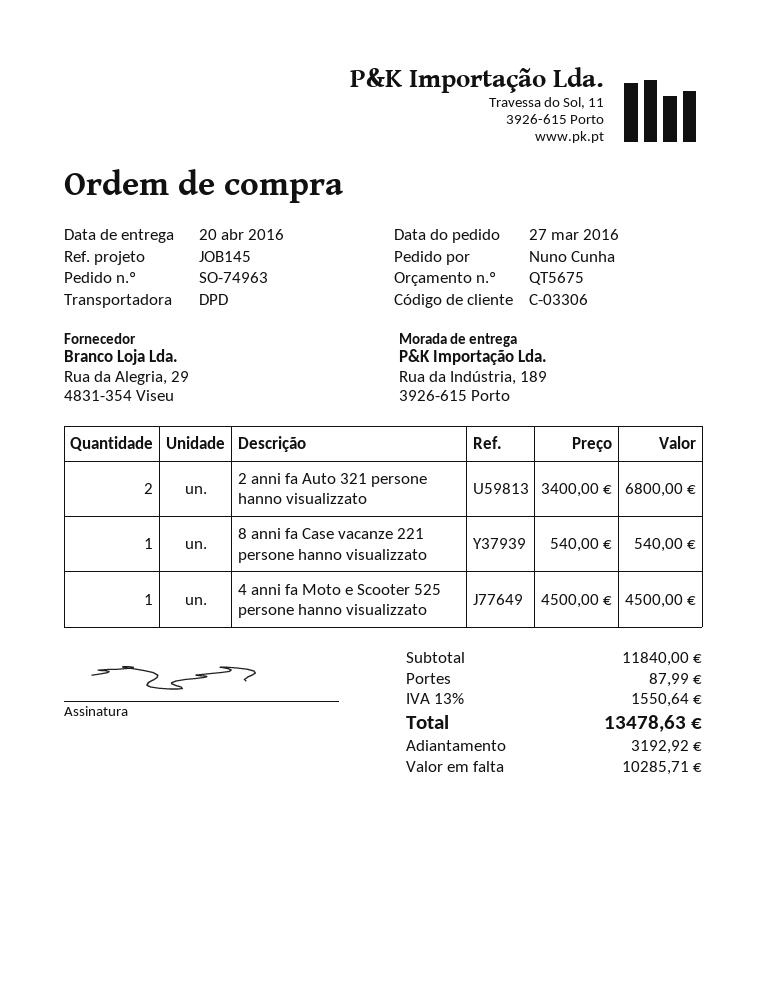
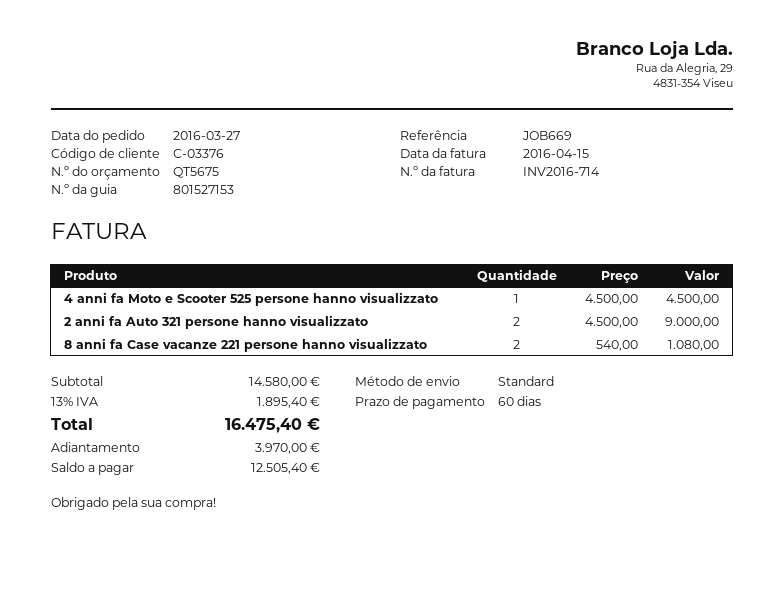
customer number: C-03306 -> C-03376
reference: JOB145 -> JOB669
shipping method: DPD -> standard
2 anni fa Auto 321 persone hanno visualizzato: 2 x 3400.00 = 6800.00 -> 2 x 4500.00 = 9000.00
8 anni fa Case vacanze 221 persone hanno visualizzato: 1 x 540.00 = 540.00 -> 2 x 540.00 = 1080.00
subtotal: 11840.00 -> 14580.00
shipping: 87.99 -> none
tax: 13% = 1550.64 -> 13% = 1895.40
total: 13478.63 -> 16475.40
deposit: 3192.92 -> 3970.00
balance: 10285.71 -> 12505.40

